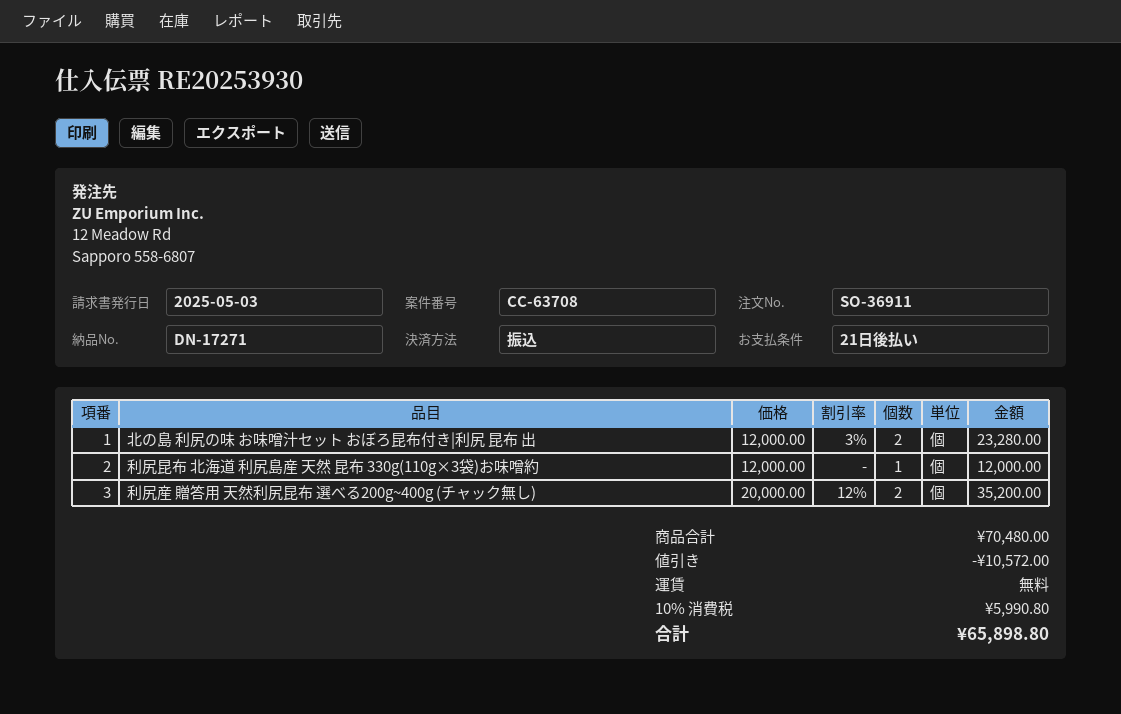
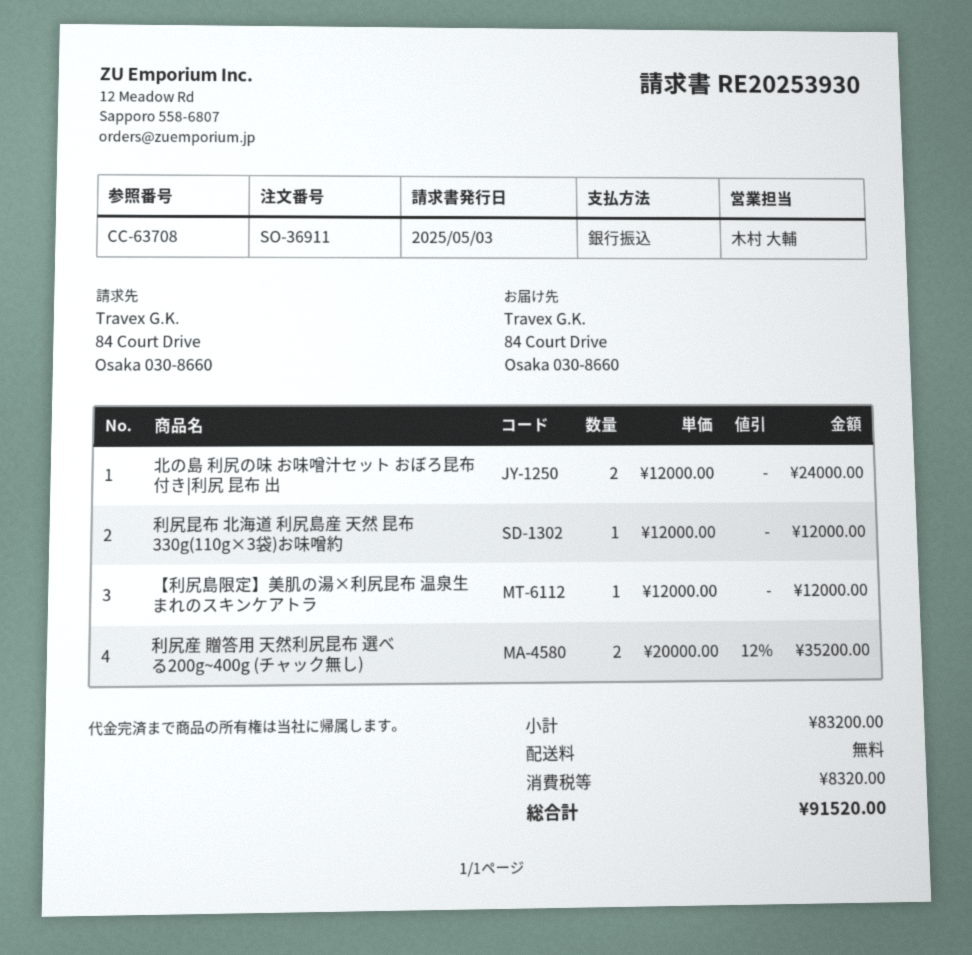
北の島 利尻の味 お味噌汁セット おぼろ昆布付き|利尻 昆布 出: 2 x 12000.00 - 3% = 23280.00 -> 2 x 12000.00 = 24000.00
【利尻島限定】美肌の湯×利尻昆布 温泉生まれのスキンケアトラ: none -> 1 x 12000.00 = 12000.00
subtotal: 70480.00 -> 83200.00
discount: 10572.00 -> none
tax: 5990.80 -> 8320.00
total: 65898.80 -> 91520.00

